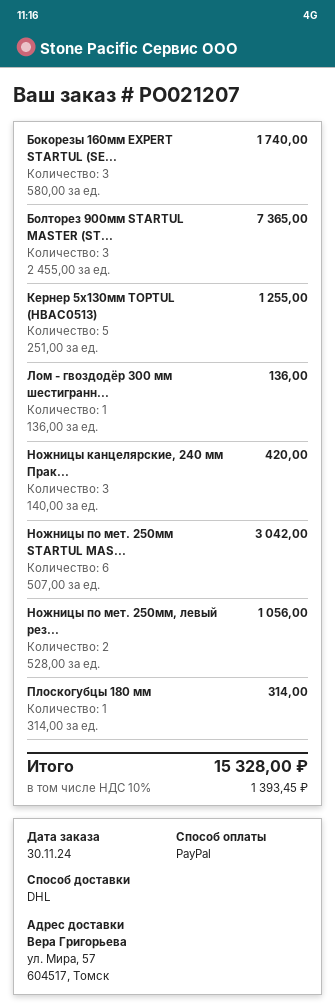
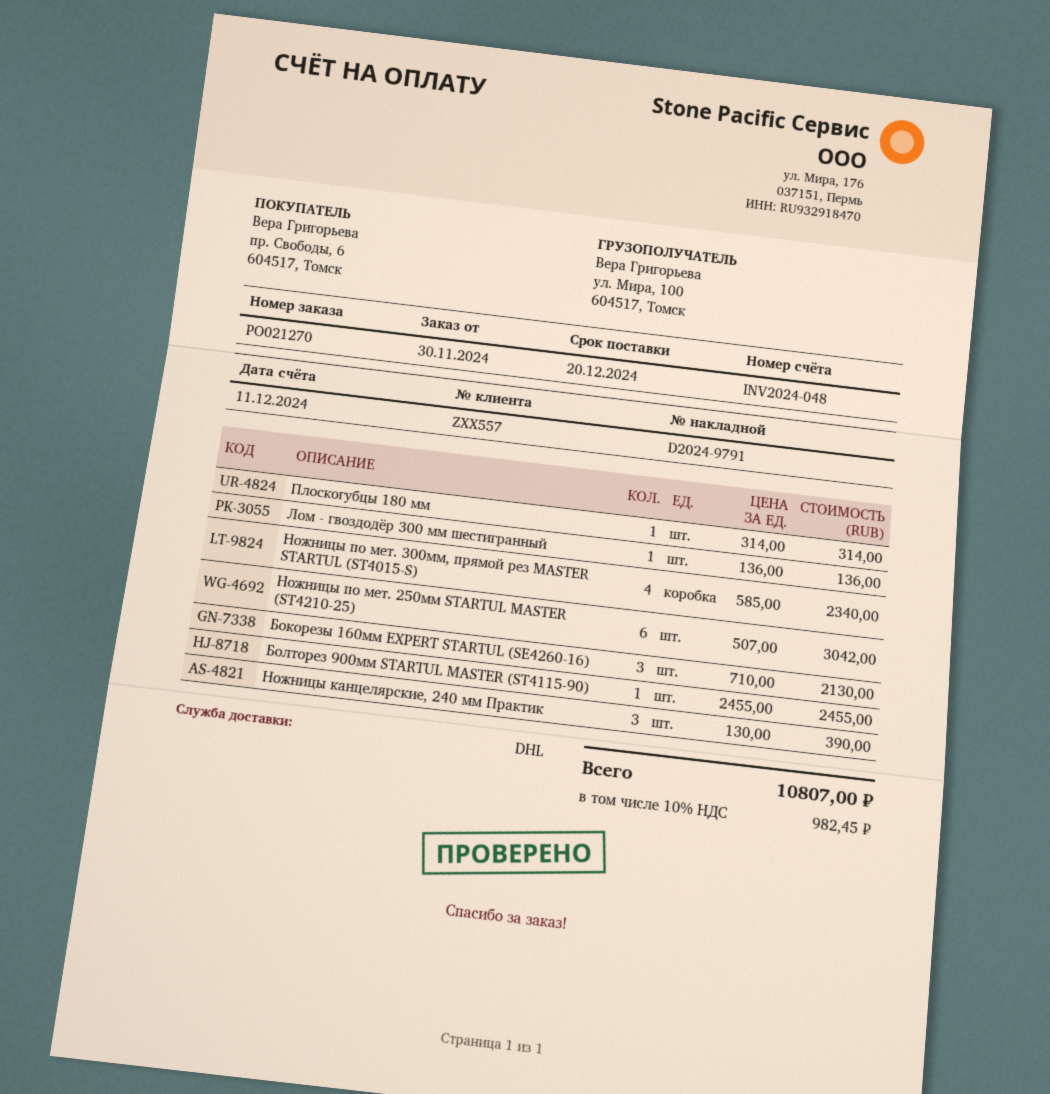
order number: PO021207 -> PO021270
ship to: ул. Мира, 57, 604517, Томск -> ул. Мира, 100, 604517, Томск
Бокорезы 160мм EXPERT STARTUL (SE...: 3 x 580.00 = 1740.00 -> 3 x 710.00 = 2130.00
Болторез 900мм STARTUL MASTER (ST...: 3 x 2455.00 = 7365.00 -> 1 x 2455.00 = 2455.00
Кернер 5х130мм TOPTUL (HBAC0513): 5 x 251.00 = 1255.00 -> none
Ножницы канцелярские, 240 мм Прак...: 3 x 140.00 = 420.00 -> 3 x 130.00 = 390.00
Ножницы по мет. 250мм, левый рез...: 2 x 528.00 = 1056.00 -> none
Ножницы по мет. 300мм, прямой рез MASTER STARTUL (ST4015-S): none -> 4 x 585.00 = 2340.00
tax: 10% = 1393.45 -> 10% = 982.45
total: 15328.00 -> 10807.00

